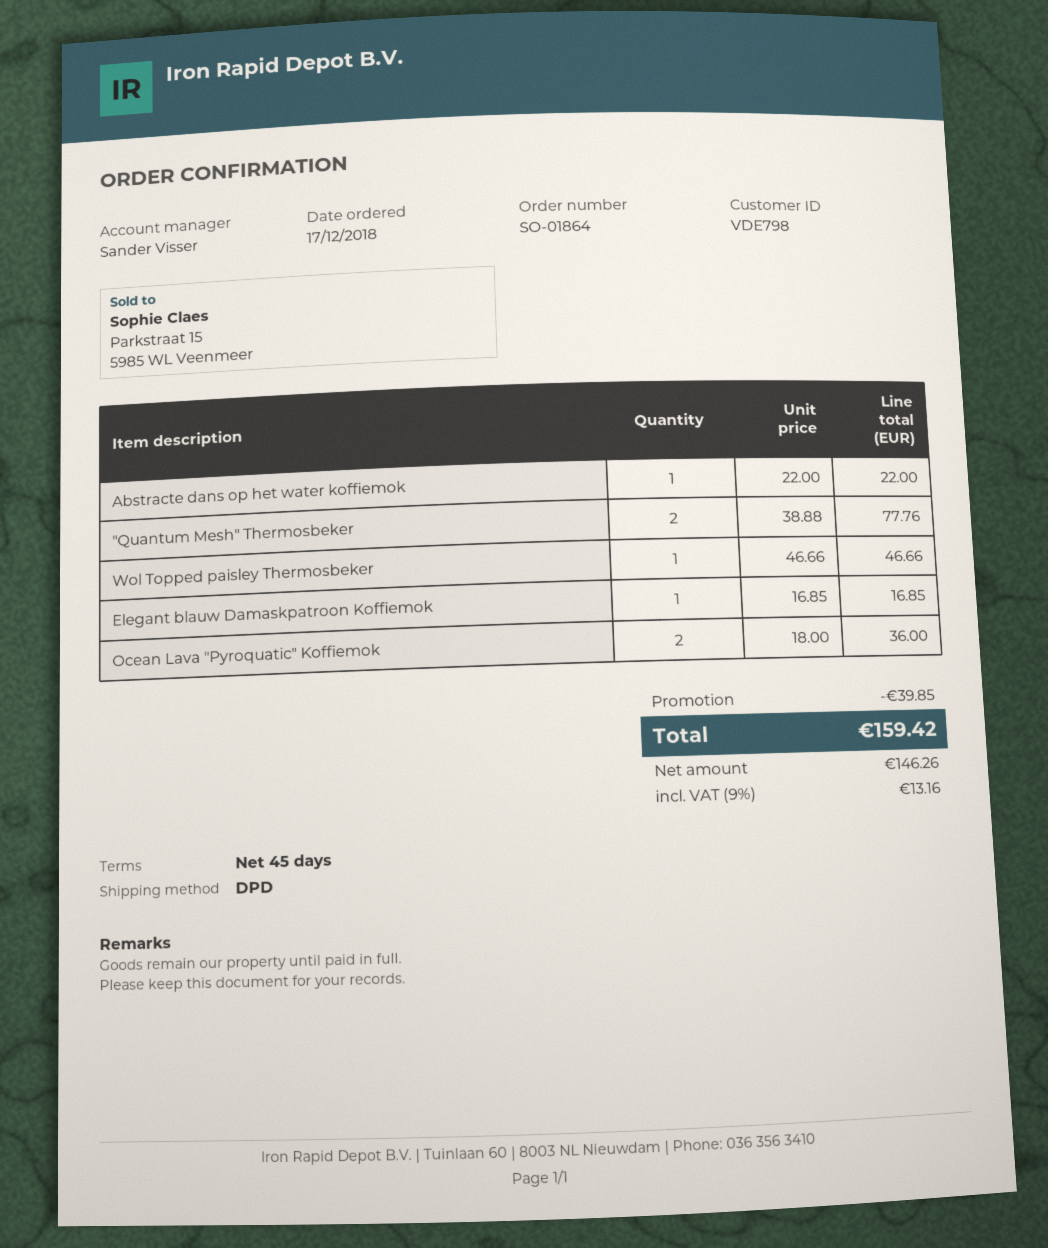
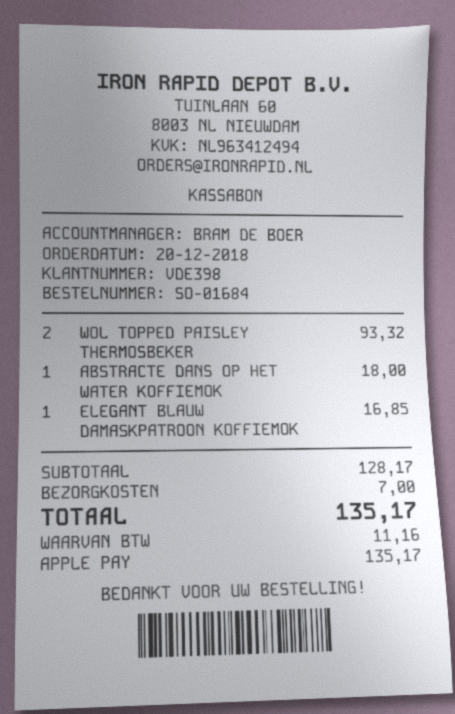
order number: SO-01864 -> SO-01684
order date: 2018-12-17 -> 2018-12-20
customer number: VDE798 -> VDE398
sales rep: Sander Visser -> BRAM DE BOER
Abstracte dans op het water koffiemok: 1 for 22.00 -> 1 for 18.00
"Quantum Mesh" Thermosbeker: 2 for 77.76 -> none
Wol Topped paisley Thermosbeker: 1 for 46.66 -> 2 for 93.32
Ocean Lava "Pyroquatic" Koffiemok: 2 for 36.00 -> none
discount: 39.85 -> none
shipping: none -> 7.00
tax: 13.16 -> 11.16
total: 159.42 -> 135.17

